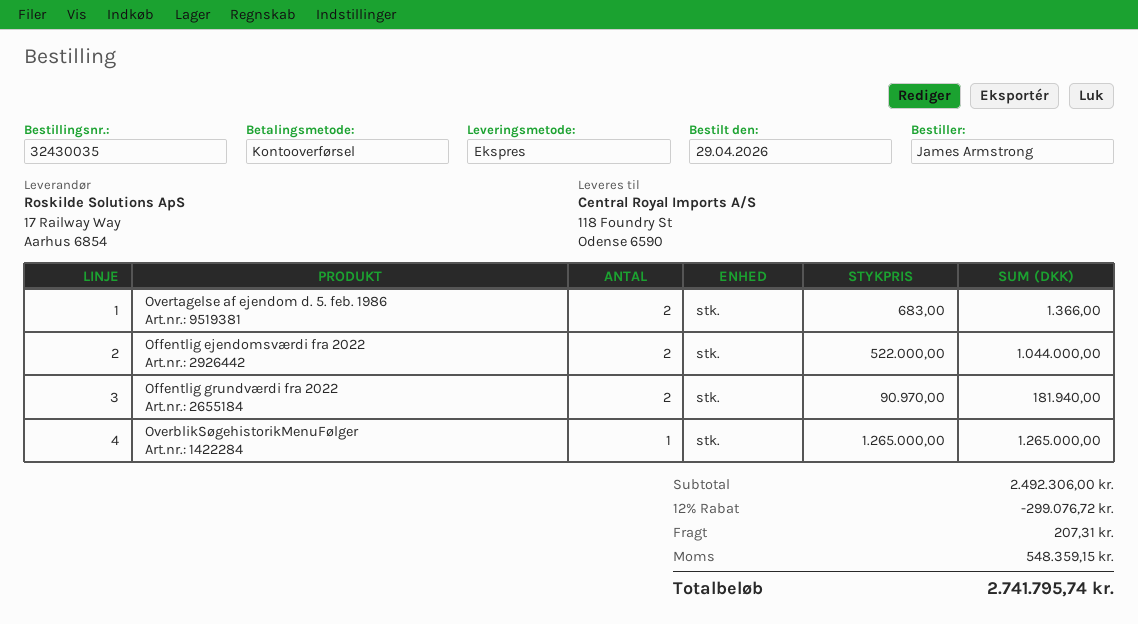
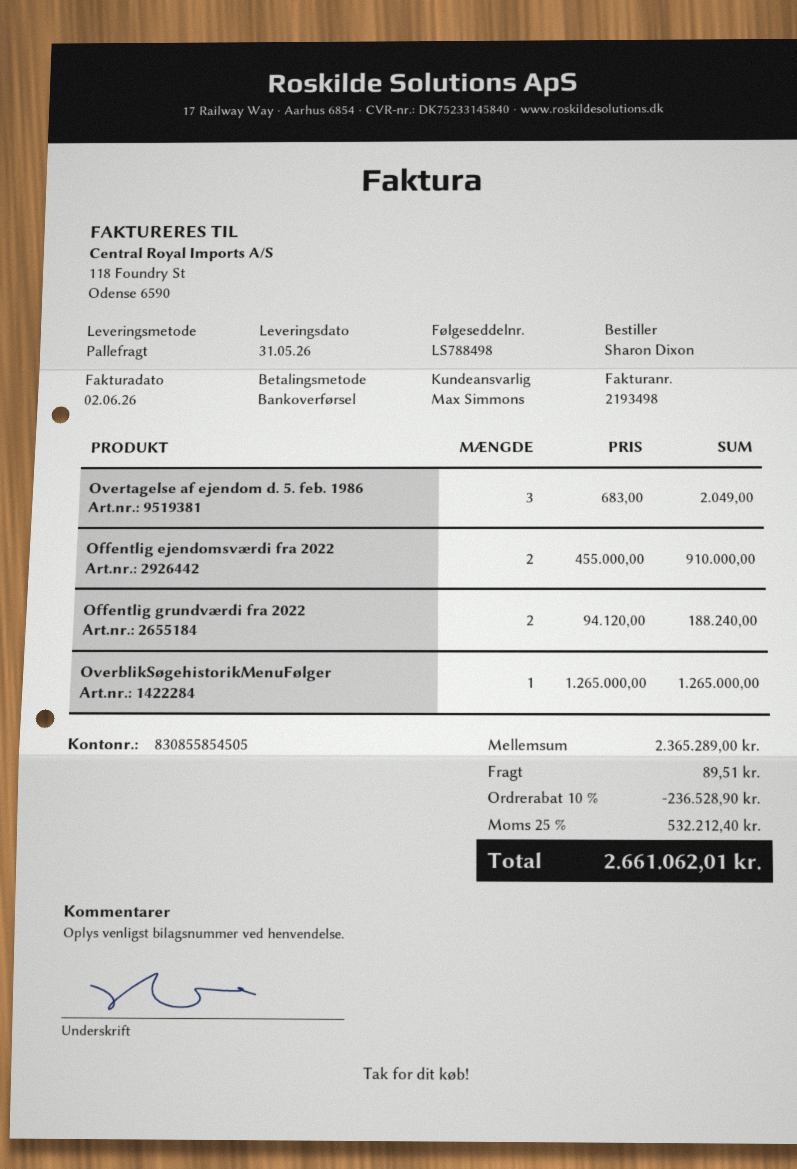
ordered by: James Armstrong -> Sharon Dixon
shipping method: express -> pallet freight
Overtagelse af ejendom d. 5. feb. 1986: 2 x 683.00 = 1366.00 -> 3 x 683.00 = 2049.00
Offentlig ejendomsværdi fra 2022: 2 x 522000.00 = 1044000.00 -> 2 x 455000.00 = 910000.00
Offentlig grundværdi fra 2022: 2 x 90970.00 = 181940.00 -> 2 x 94120.00 = 188240.00
subtotal: 2492306.00 -> 2365289.00
discount: 12% = 299076.72 -> 10% = 236528.90
shipping: 207.31 -> 89.51
tax: 548359.15 -> 532212.40
total: 2741795.74 -> 2661062.01

